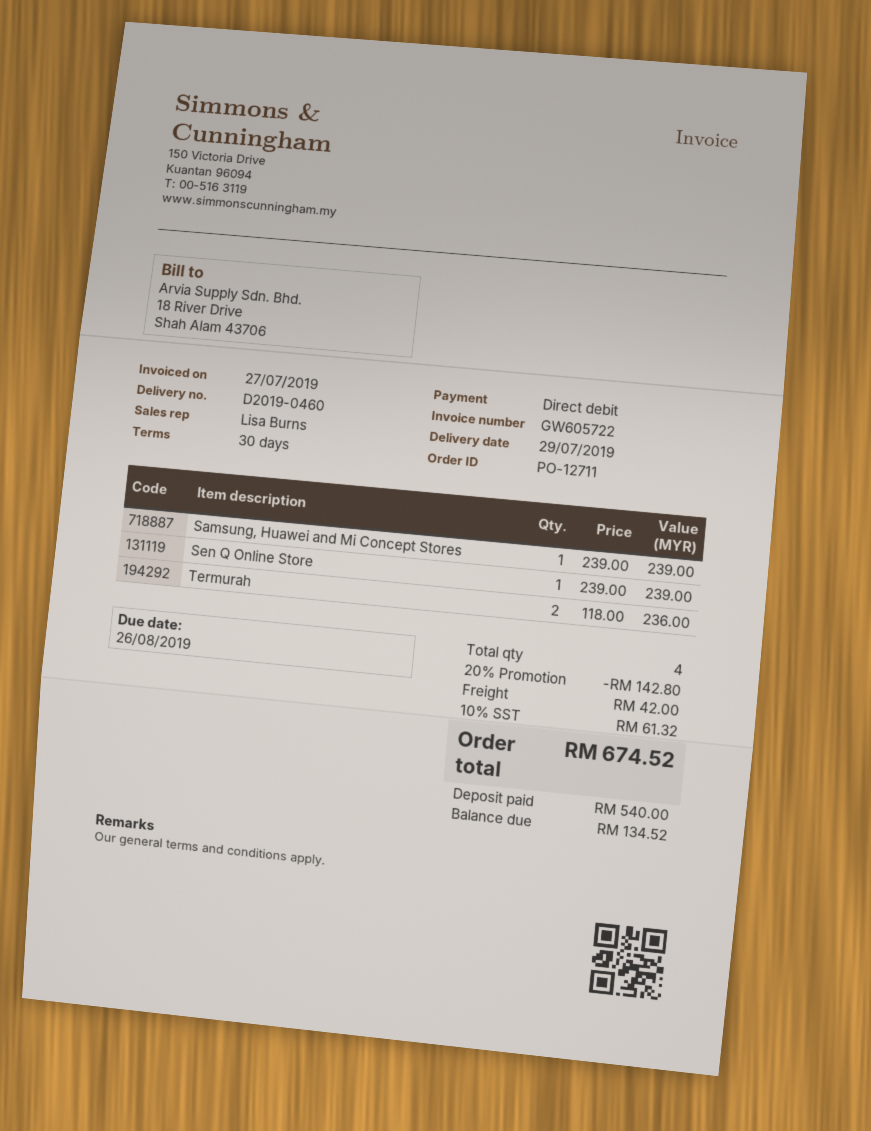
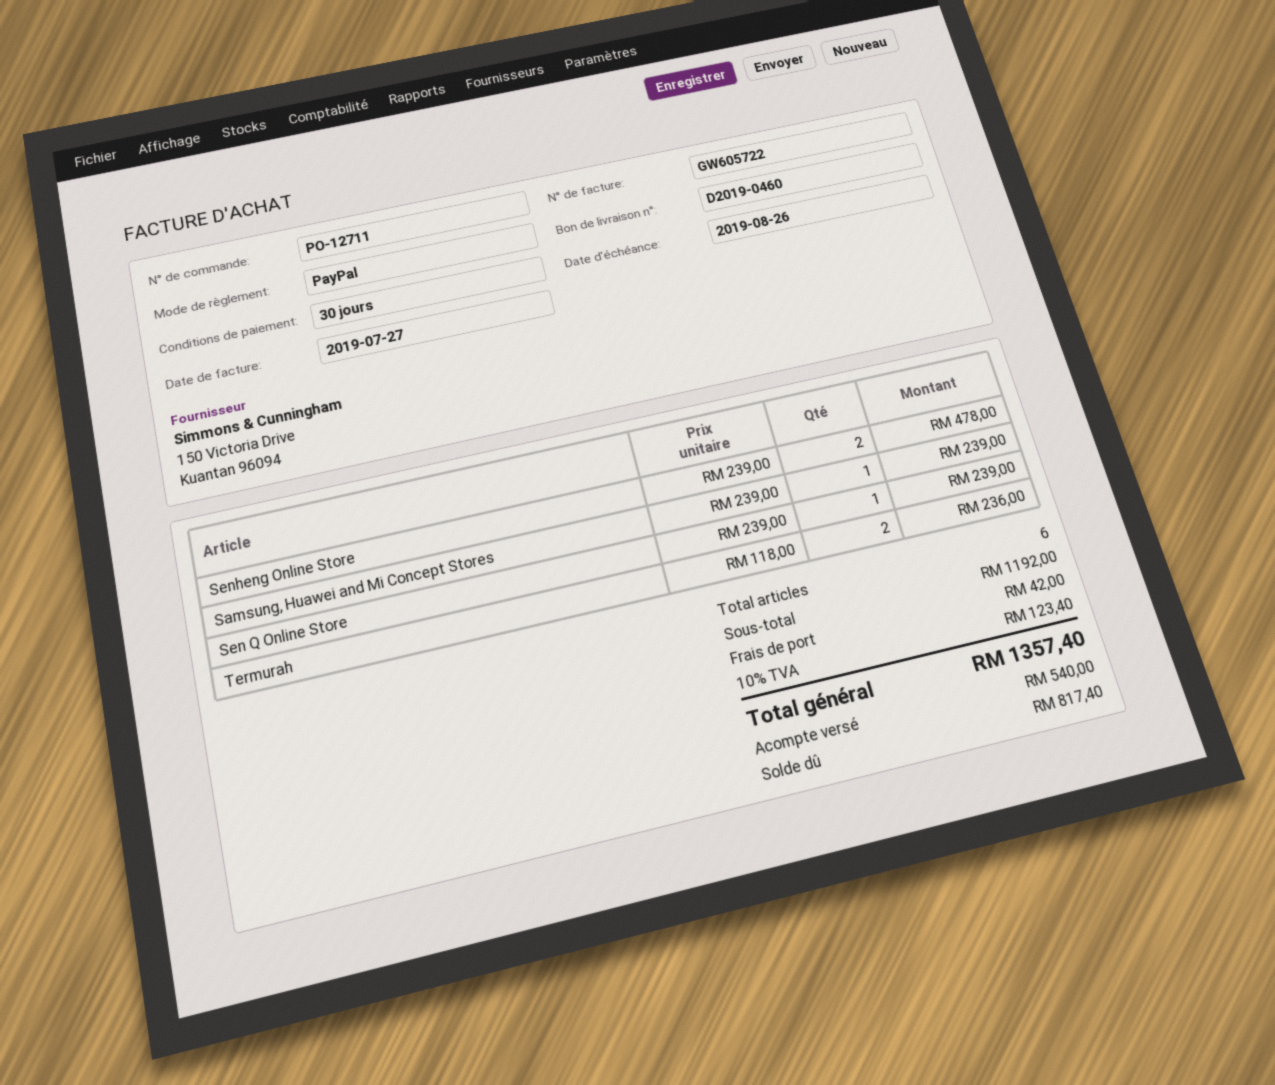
payment method: direct debit -> PayPal
Senheng Online Store: none -> 2 x 239.00 = 478.00
total quantity: 4 -> 6
discount: 20% = 142.80 -> none
tax: 10% = 61.32 -> 10% = 123.40
total: 674.52 -> 1357.40
balance: 134.52 -> 817.40

